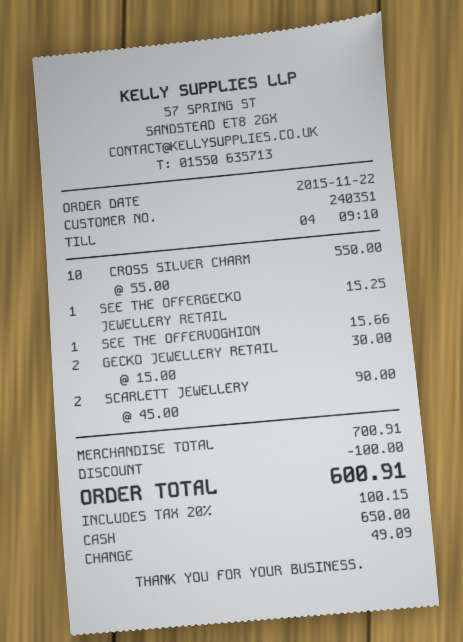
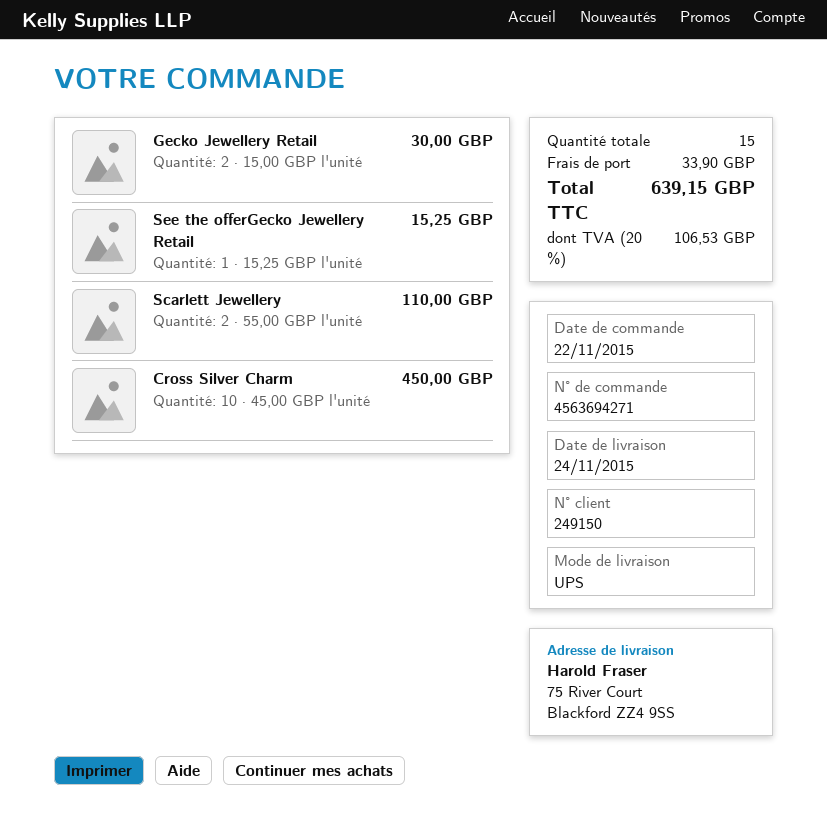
customer number: 240351 -> 249150
CROSS SILVER CHARM: 10 x 55.00 = 550.00 -> 10 x 45.00 = 450.00
SEE THE OFFERVOGHION: 1 x 15.66 = 15.66 -> none
SCARLETT JEWELLERY: 2 x 45.00 = 90.00 -> 2 x 55.00 = 110.00
discount: 100.00 -> none
shipping: none -> 33.90
tax: 20% = 100.15 -> 20% = 106.53
total: 600.91 -> 639.15

